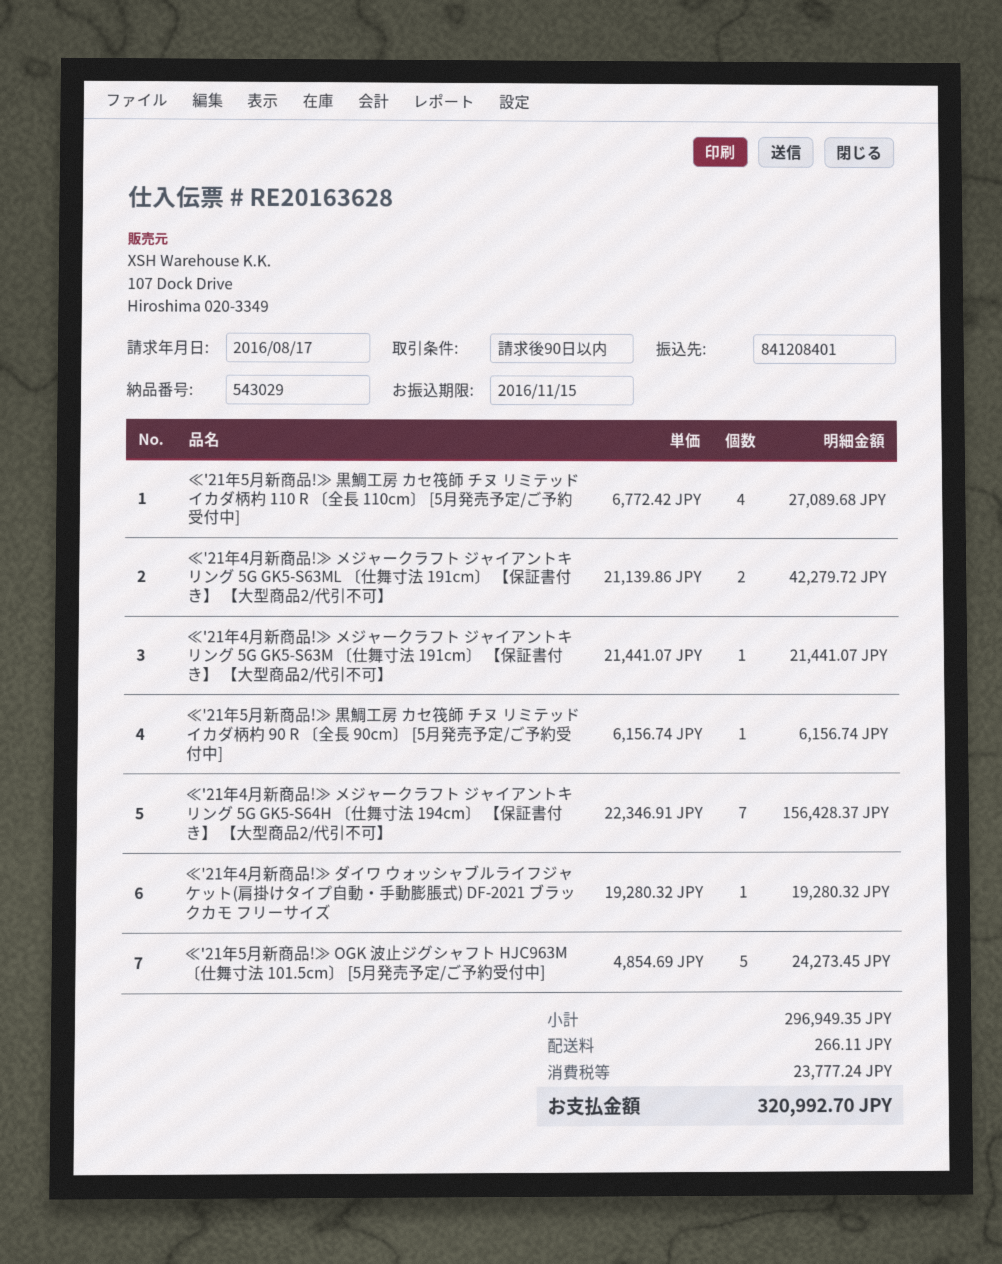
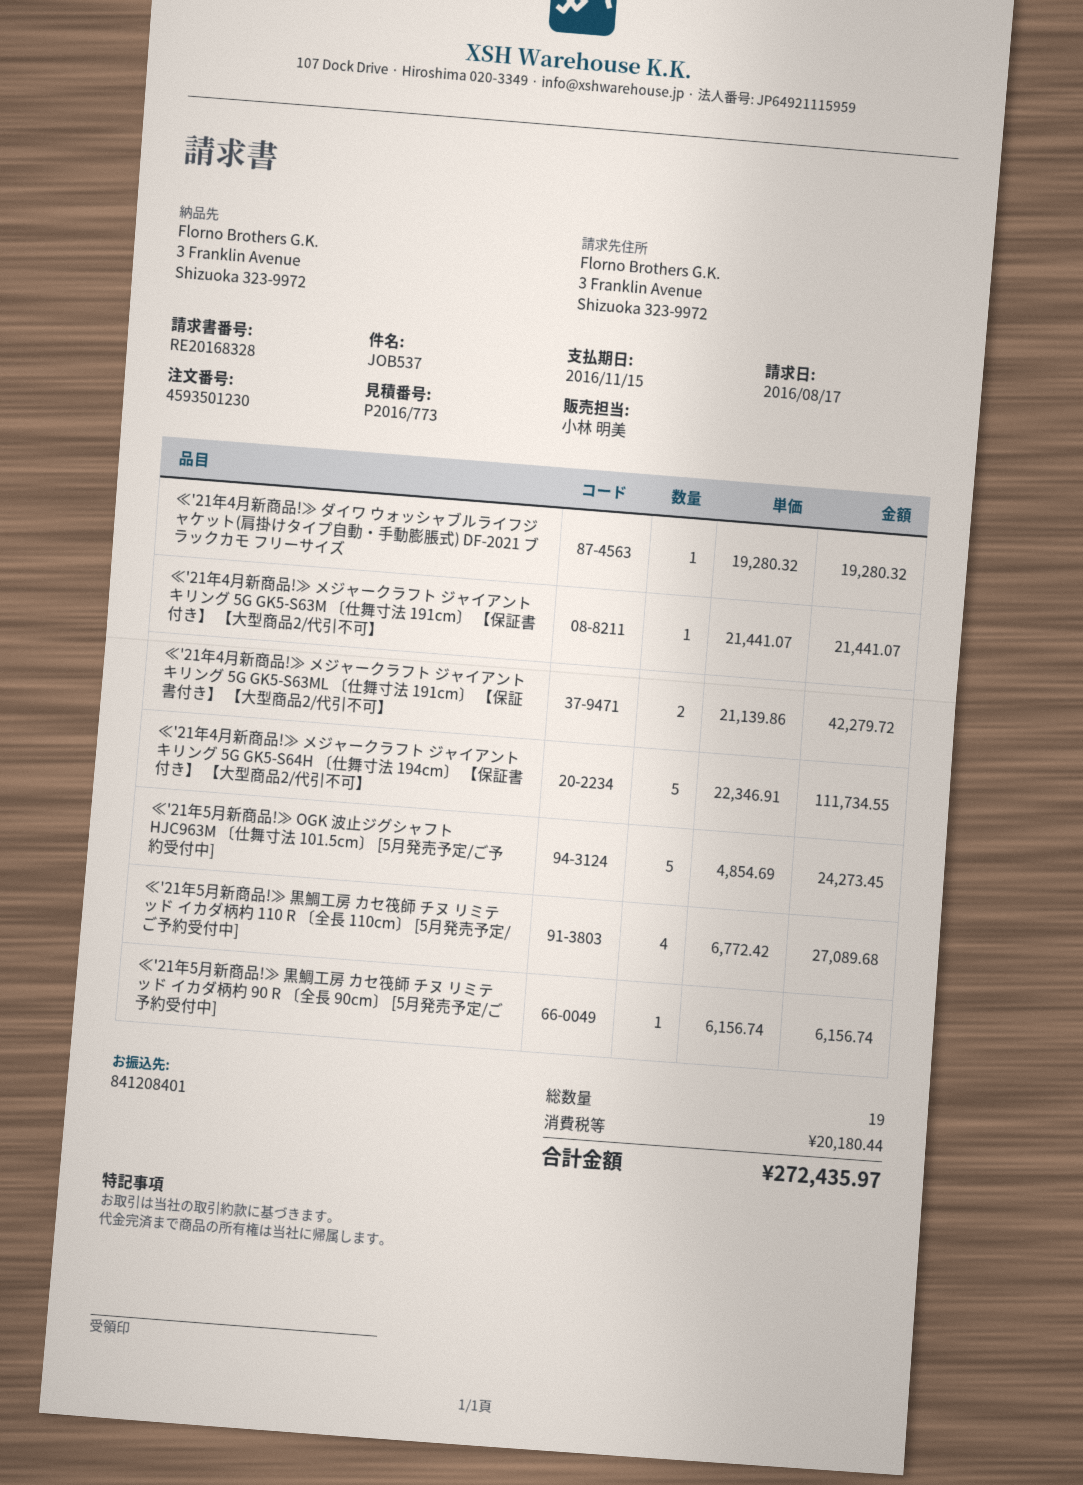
invoice number: RE20163628 -> RE20168328
≪'21年4月新商品!≫ メジャークラフト ジャイアントキリング 5G GK5-S64H 〔仕舞寸法 194cm〕 【保証書付き】 【大型商品2/代引不可】: 7 x 22346.91 = 156428.37 -> 5 x 22346.91 = 111734.55
shipping: 266.11 -> none
tax: 23777.24 -> 20180.44
total: 320992.70 -> 272435.97

